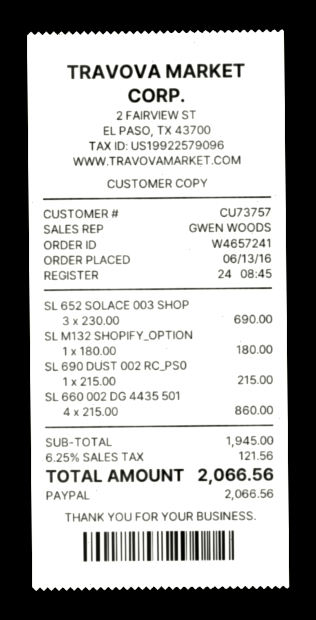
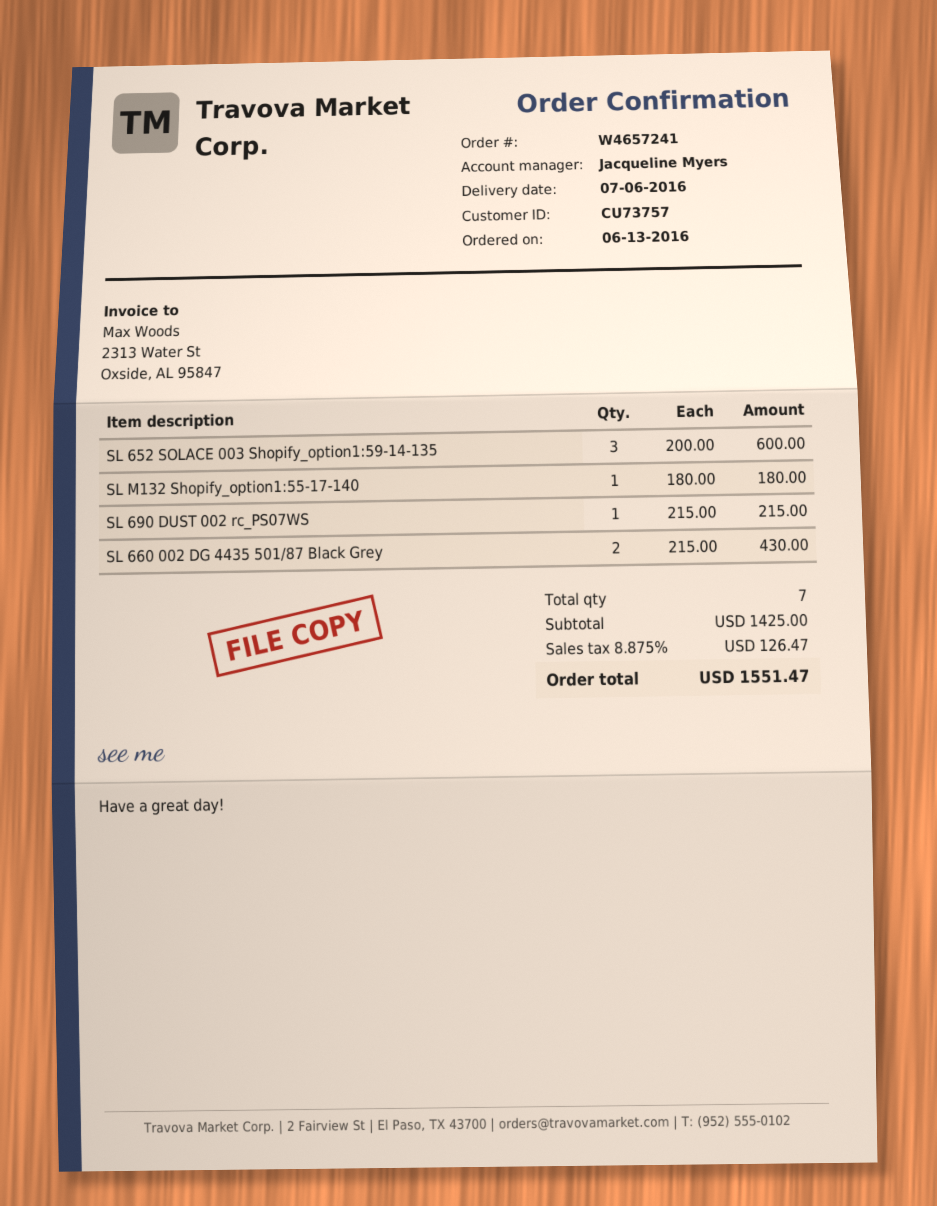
sales rep: GWEN WOODS -> Jacqueline Myers
SL 652 SOLACE 003 SHOP: 3 x 230.00 = 690.00 -> 3 x 200.00 = 600.00
SL 660 002 DG 4435 501: 4 x 215.00 = 860.00 -> 2 x 215.00 = 430.00
subtotal: 1945.00 -> 1425.00
tax: 6.25% = 121.56 -> 8.875% = 126.47
total: 2066.56 -> 1551.47

